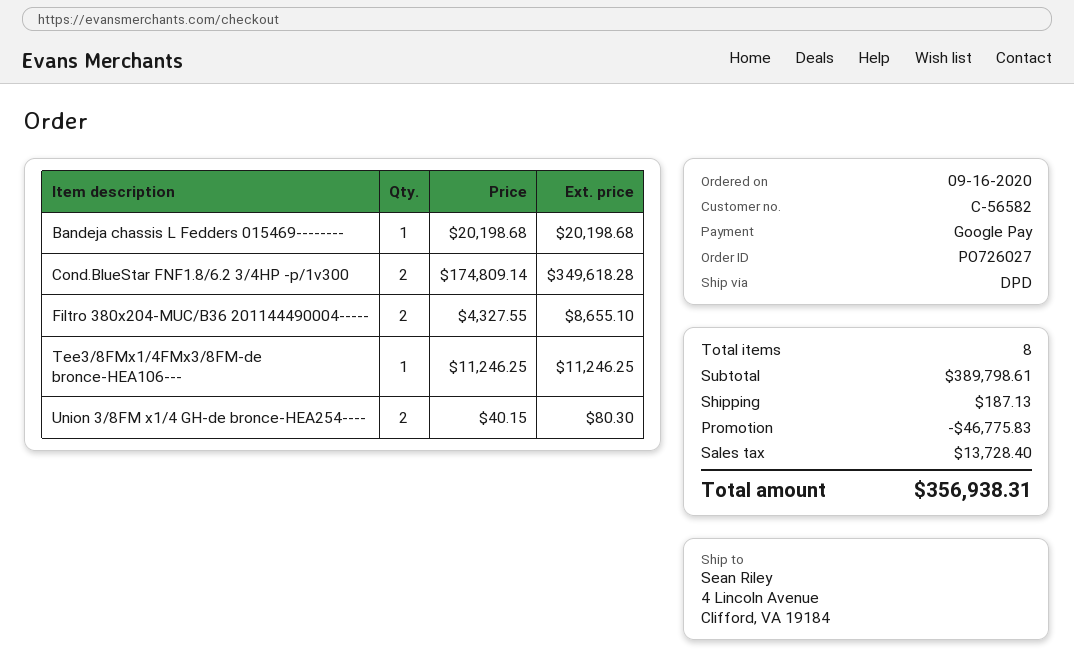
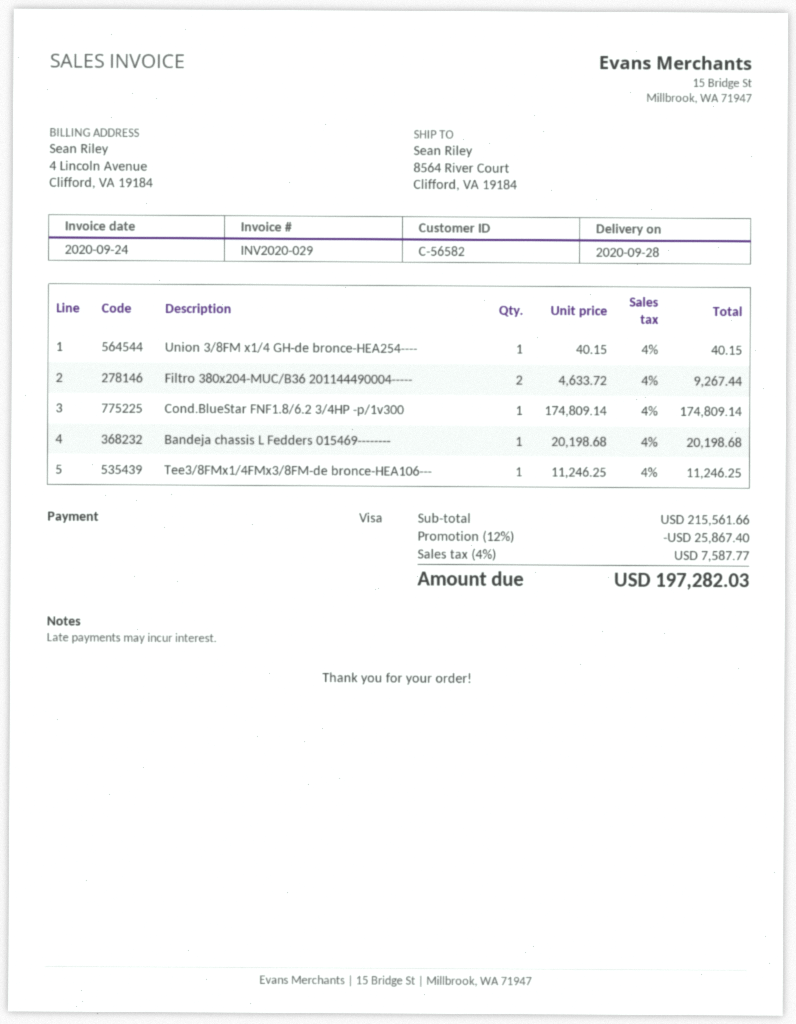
payment method: Google Pay -> Visa
ship to: 4 Lincoln Avenue, Clifford, VA 19184 -> 8564 River Court, Clifford, VA 19184
Cond.BlueStar FNF1.8/6.2 3/4HP -p/1v300: 2 x 174809.14 = 349618.28 -> 1 x 174809.14 = 174809.14
Filtro 380x204-MUC/B36 201144490004-----: 2 x 4327.55 = 8655.10 -> 2 x 4633.72 = 9267.44
Union 3/8FM x1/4 GH-de bronce-HEA254----: 2 x 40.15 = 80.30 -> 1 x 40.15 = 40.15
subtotal: 389798.61 -> 215561.66
discount: 46775.83 -> 25867.40
shipping: 187.13 -> none
tax: 13728.40 -> 7587.77
total: 356938.31 -> 197282.03

